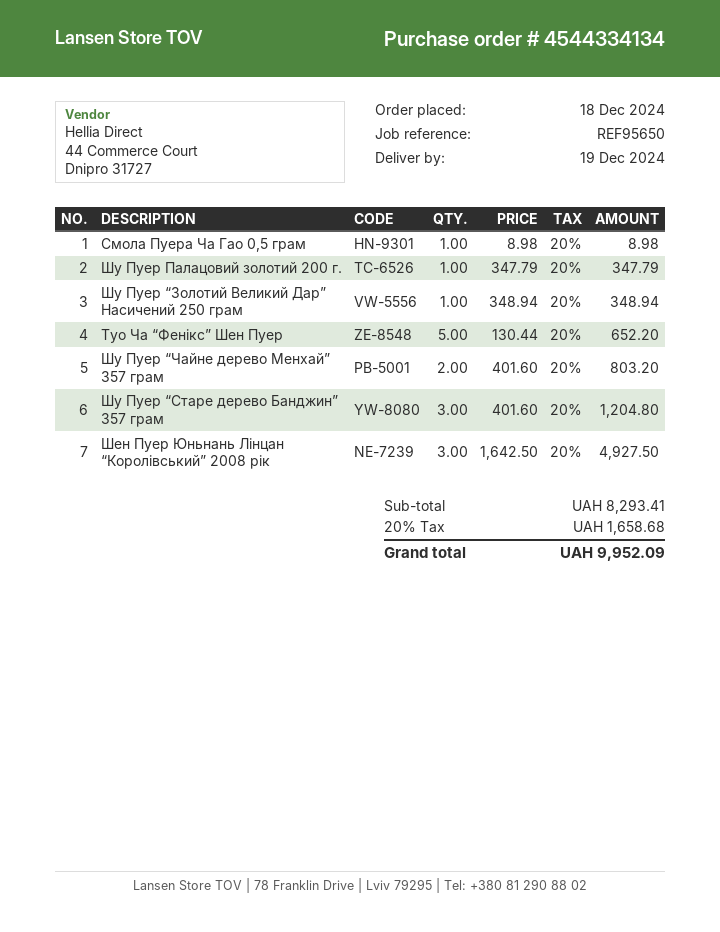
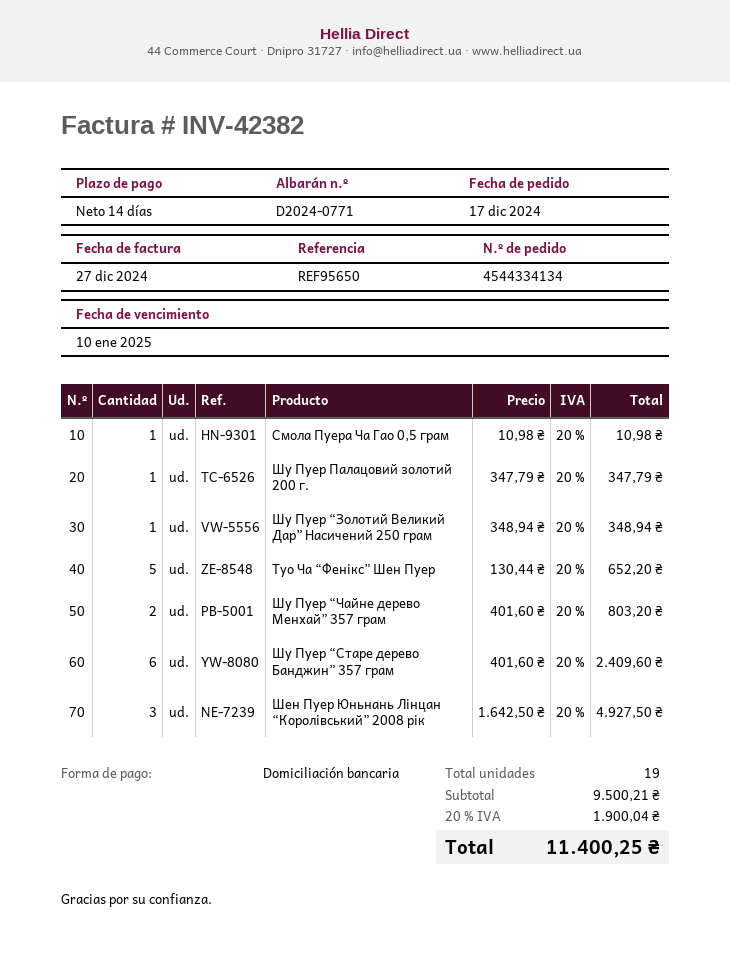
order date: 2024-12-18 -> 2024-12-17
Смола Пуера Ча Гао 0,5 грам: 1 x 8.98 = 8.98 -> 1 x 10.98 = 10.98
Шу Пуер “Старе дерево Банджин” 357 грам: 3 x 401.60 = 1204.80 -> 6 x 401.60 = 2409.60
subtotal: 8293.41 -> 9500.21
tax: 20% = 1658.68 -> 20% = 1900.04
total: 9952.09 -> 11400.25

